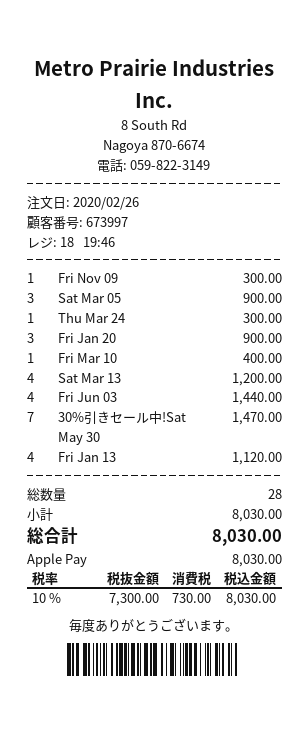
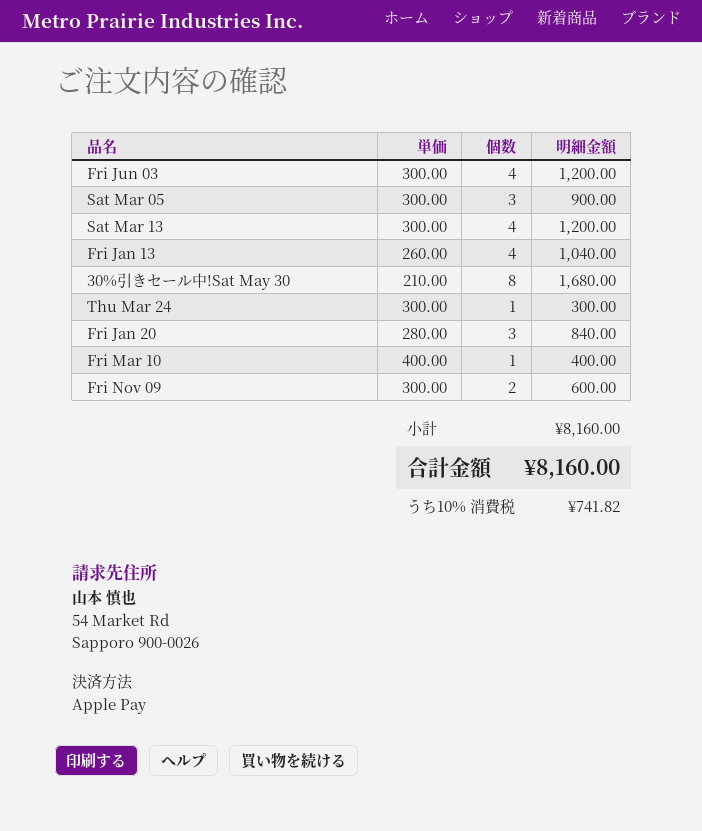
Fri Nov 09: 1 for 300.00 -> 2 for 600.00
Fri Jan 20: 3 for 900.00 -> 3 for 840.00
Fri Jun 03: 4 for 1440.00 -> 4 for 1200.00
30%引きセール中!Sat May 30: 7 for 1470.00 -> 8 for 1680.00
Fri Jan 13: 4 for 1120.00 -> 4 for 1040.00
subtotal: 8030.00 -> 8160.00
tax: 10% = 730.00 -> 10% = 741.82
total: 8030.00 -> 8160.00

